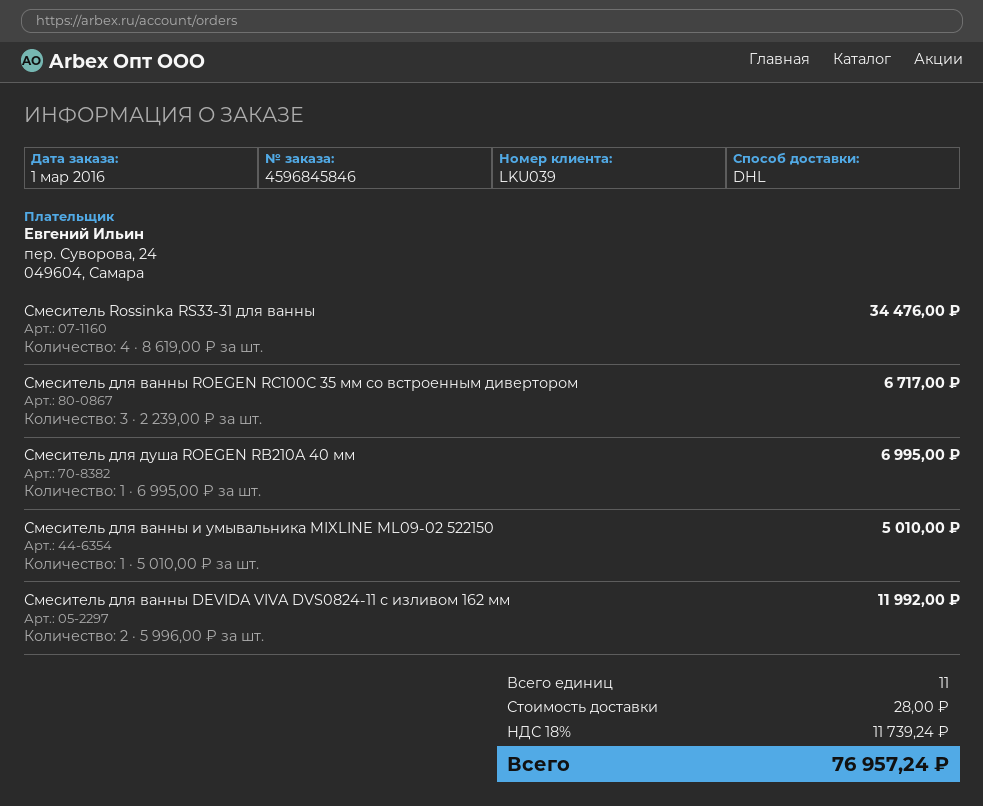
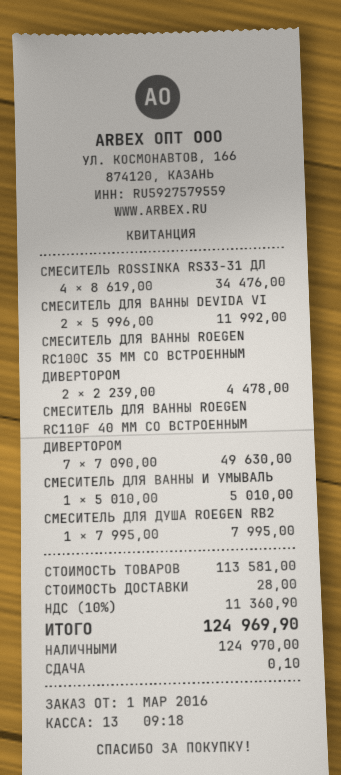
Смеситель для ванны ROEGEN RC100C 35 мм со встроенным дивертором: 3 x 2239.00 = 6717.00 -> 2 x 2239.00 = 4478.00
Смеситель для душа ROEGEN RB210A 40 мм: 1 x 6995.00 = 6995.00 -> 1 x 7995.00 = 7995.00
СМЕСИТЕЛЬ ДЛЯ ВАННЫ ROEGEN RC110F 40 ММ СО ВСТРОЕННЫМ ДИВЕРТОРОМ: none -> 7 x 7090.00 = 49630.00
tax: 18% = 11739.24 -> 10% = 11360.90
total: 76957.24 -> 124969.90

